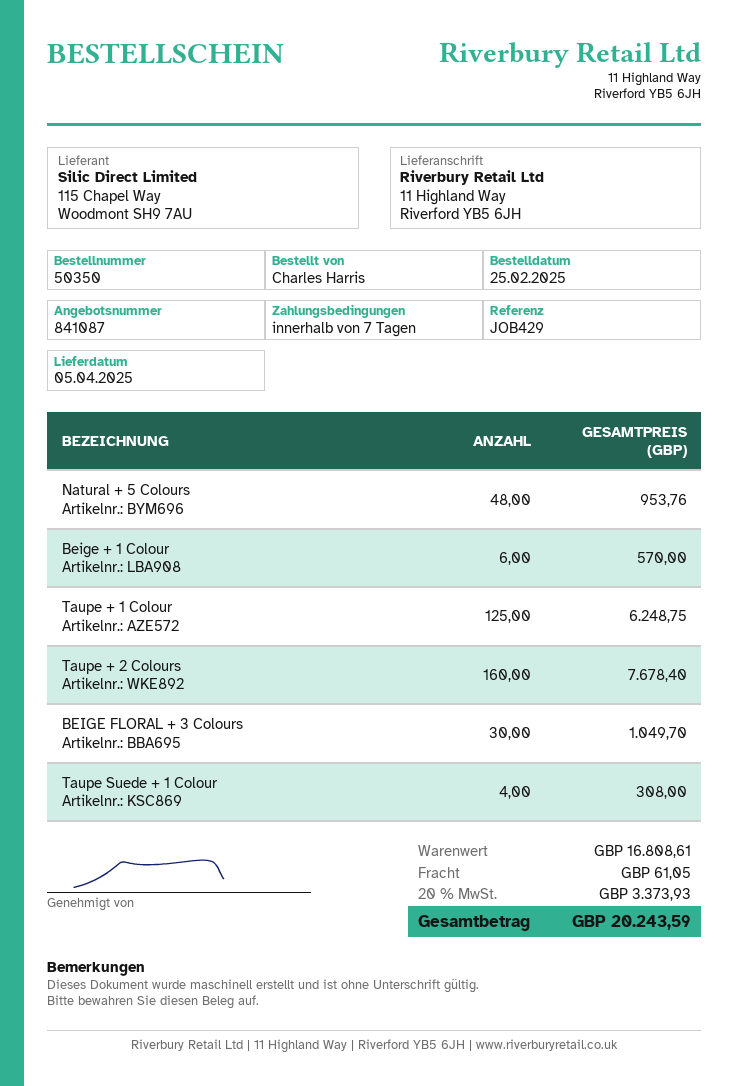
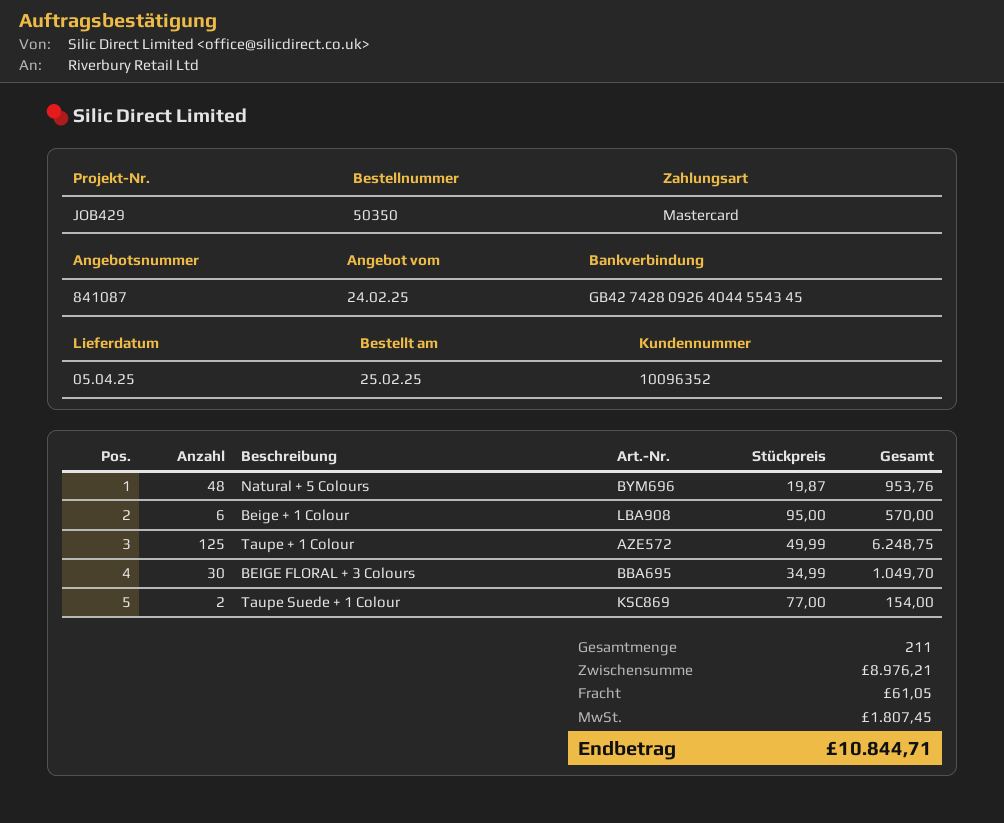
Taupe + 2 Colours: 160 for 7678.40 -> none
Taupe Suede + 1 Colour: 4 for 308.00 -> 2 for 154.00
subtotal: 16808.61 -> 8976.21
tax: 3373.93 -> 1807.45
total: 20243.59 -> 10844.71

